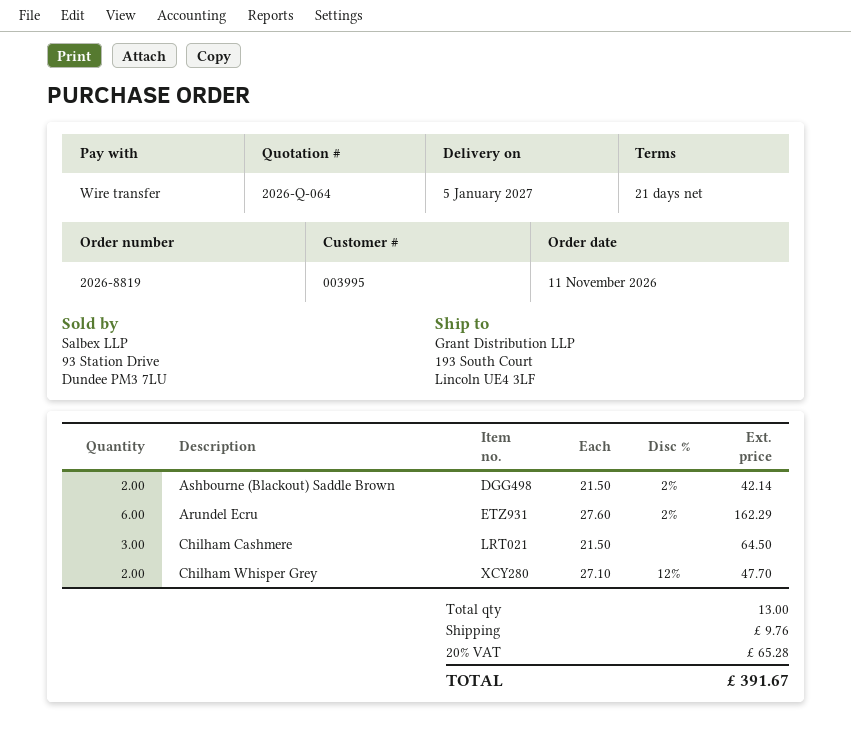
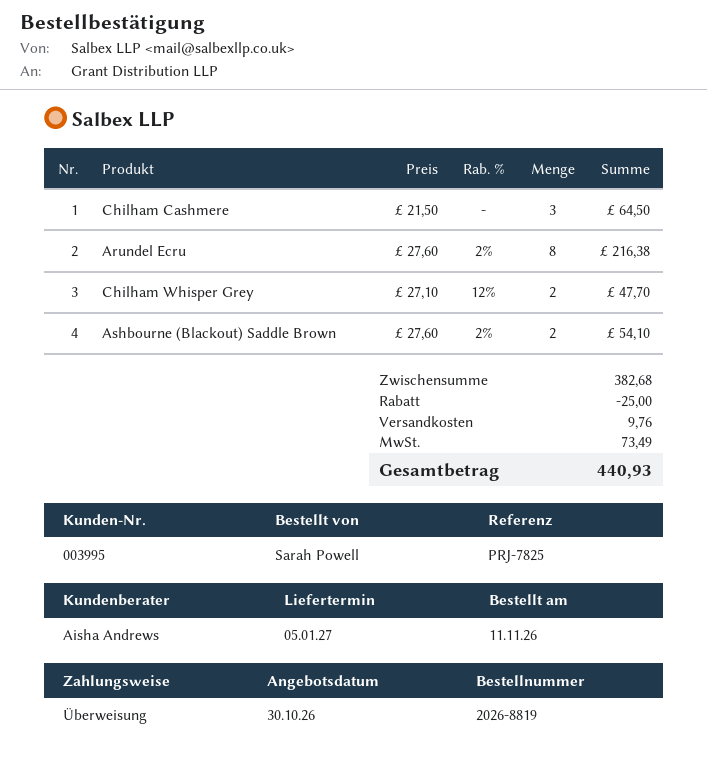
Ashbourne (Blackout) Saddle Brown: 2 x 21.50 - 2% = 42.14 -> 2 x 27.60 - 2% = 54.10
Arundel Ecru: 6 x 27.60 - 2% = 162.29 -> 8 x 27.60 - 2% = 216.38
discount: none -> 25.00
tax: 65.28 -> 73.49
total: 391.67 -> 440.93

